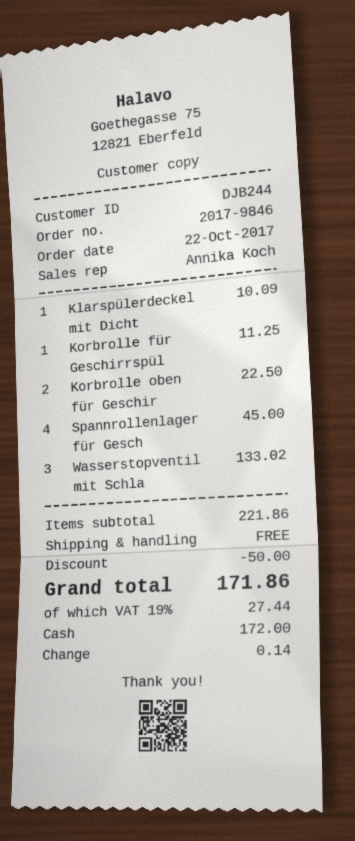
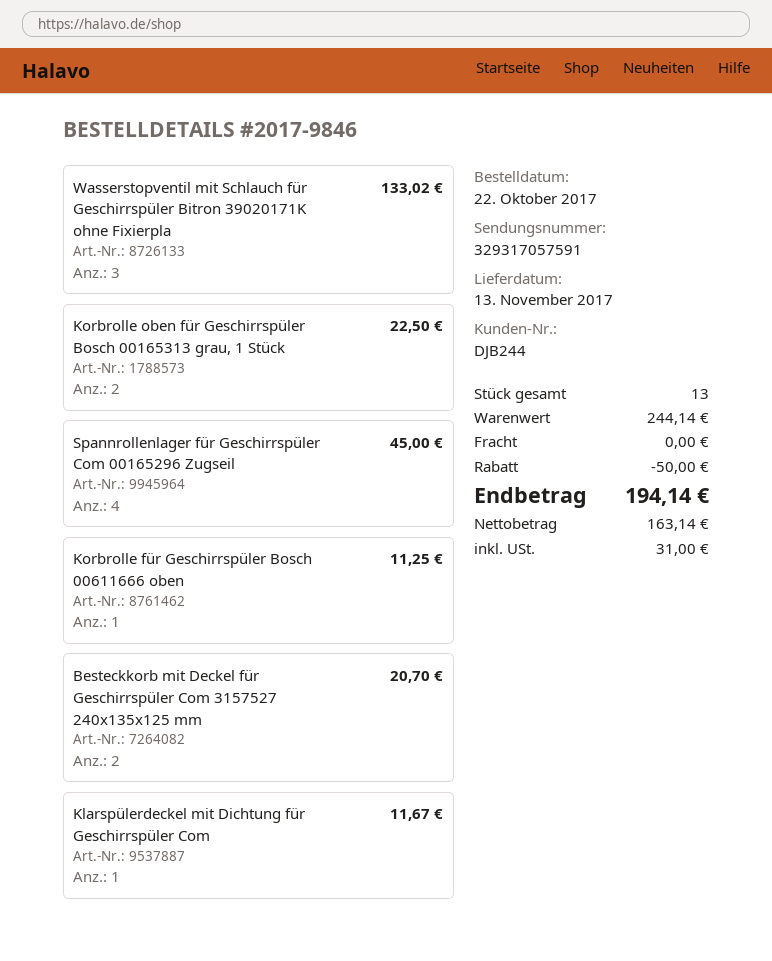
Klarspülerdeckel mit Dicht: 1 for 10.09 -> 1 for 11.67
Besteckkorb mit Deckel für Geschirrspüler Com 3157527 240x135x125 mm: none -> 2 for 20.70
subtotal: 221.86 -> 244.14
tax: 27.44 -> 31.00
total: 171.86 -> 194.14

